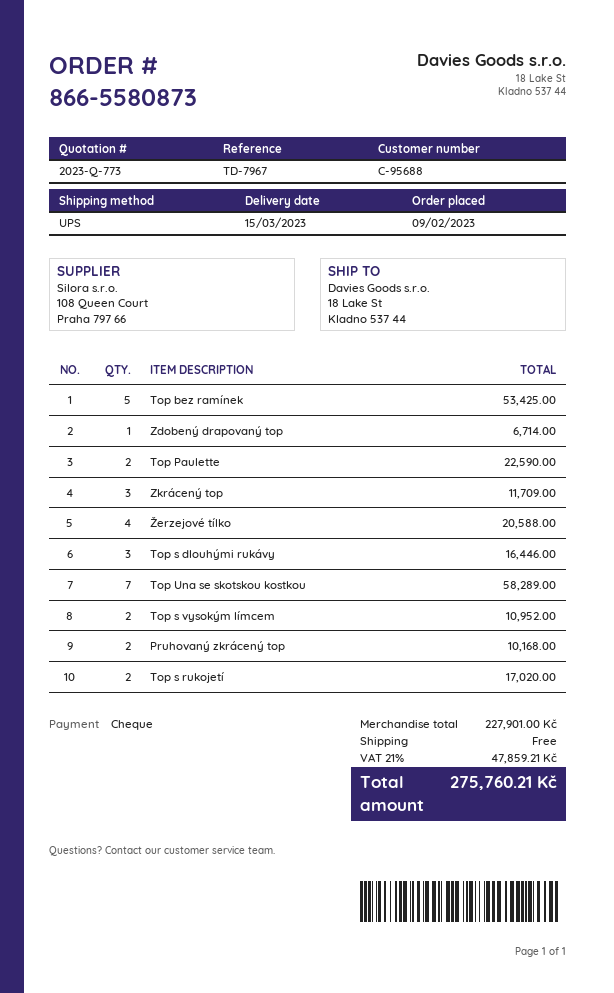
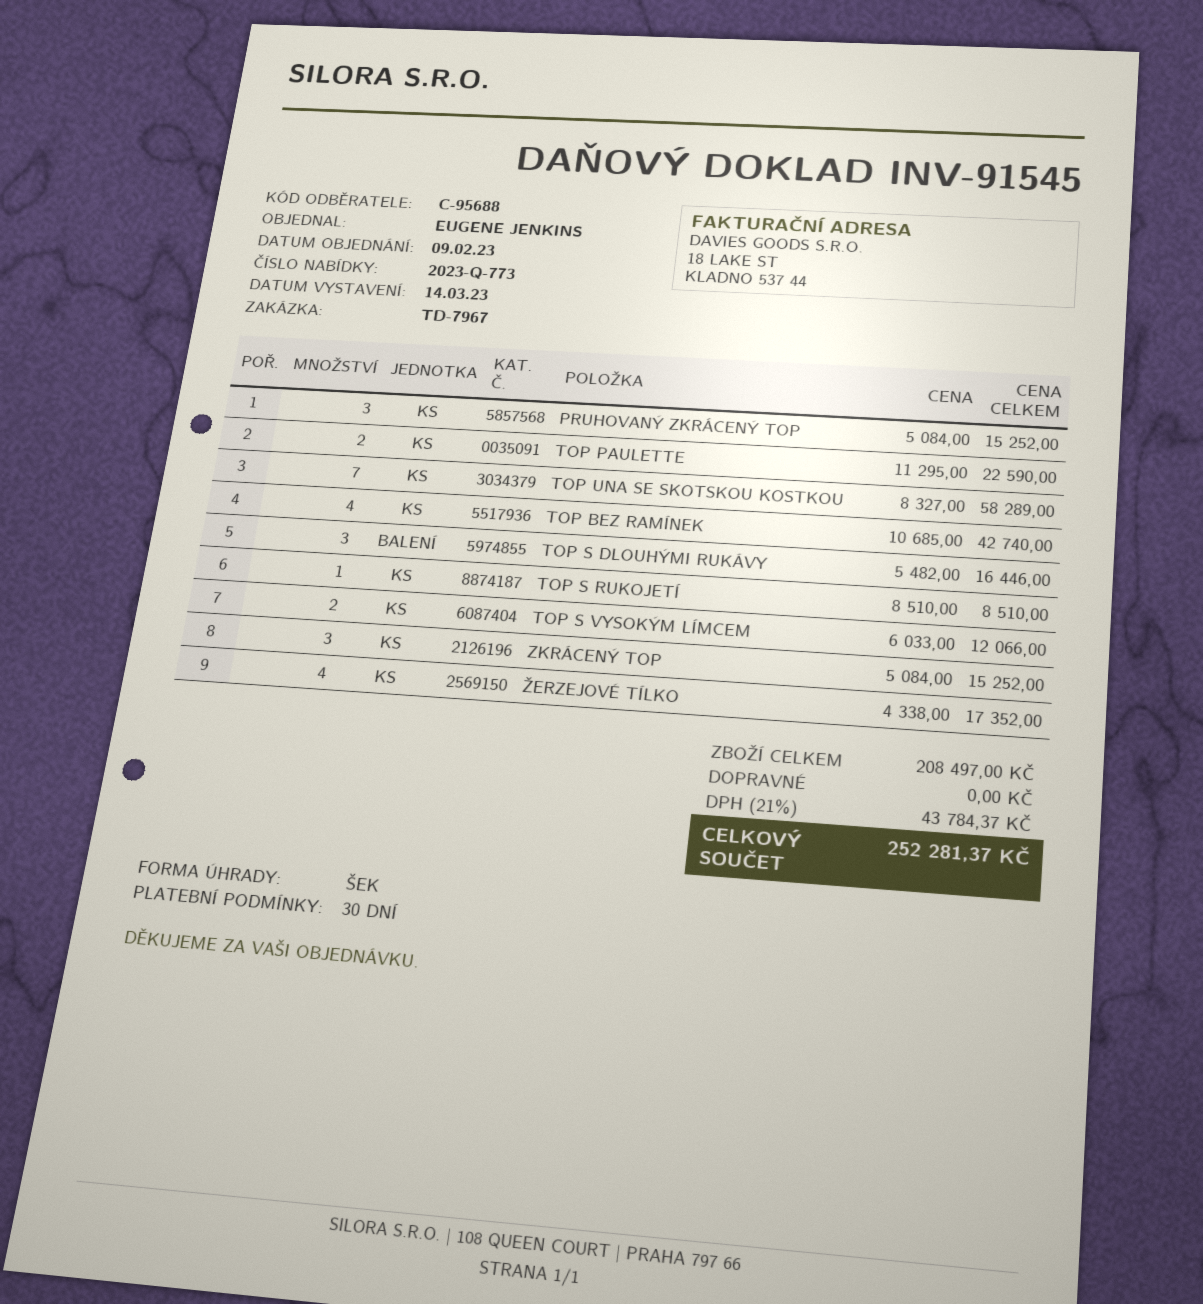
Top bez ramínek: 5 for 53425.00 -> 4 for 42740.00
Zdobený drapovaný top: 1 for 6714.00 -> none
Zkrácený top: 3 for 11709.00 -> 3 for 15252.00
Žerzejové tílko: 4 for 20588.00 -> 4 for 17352.00
Top s vysokým límcem: 2 for 10952.00 -> 2 for 12066.00
Pruhovaný zkrácený top: 2 for 10168.00 -> 3 for 15252.00
Top s rukojetí: 2 for 17020.00 -> 1 for 8510.00
subtotal: 227901.00 -> 208497.00
tax: 21% = 47859.21 -> 21% = 43784.37
total: 275760.21 -> 252281.37

